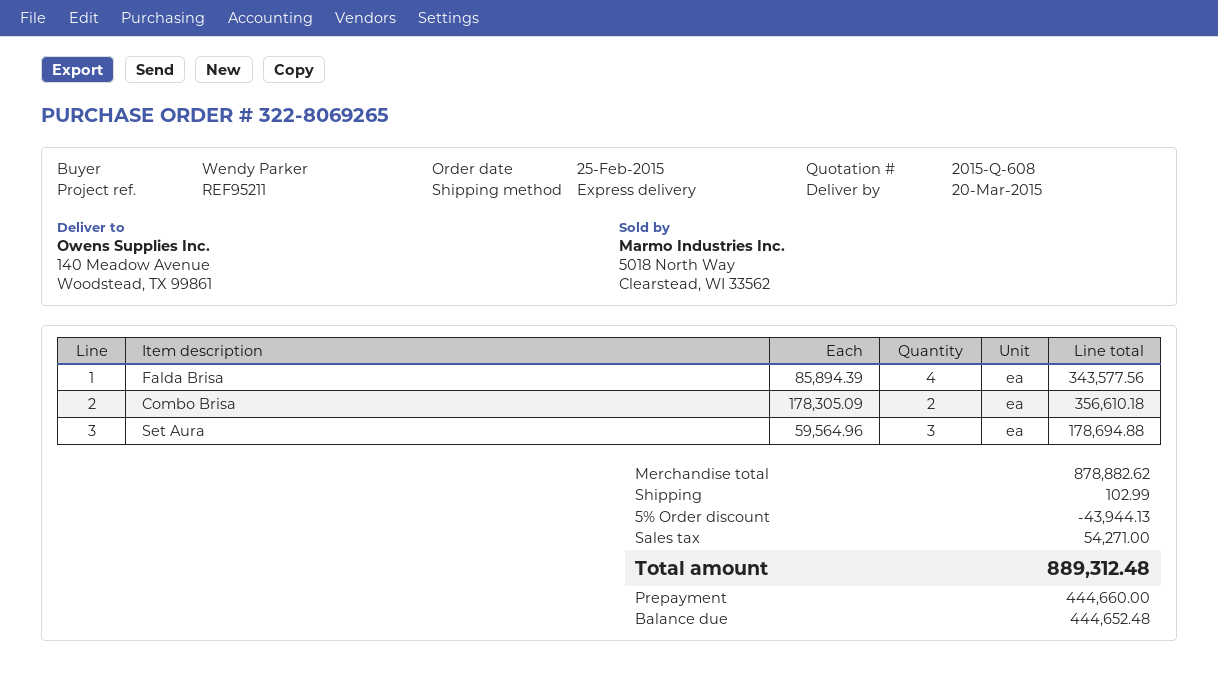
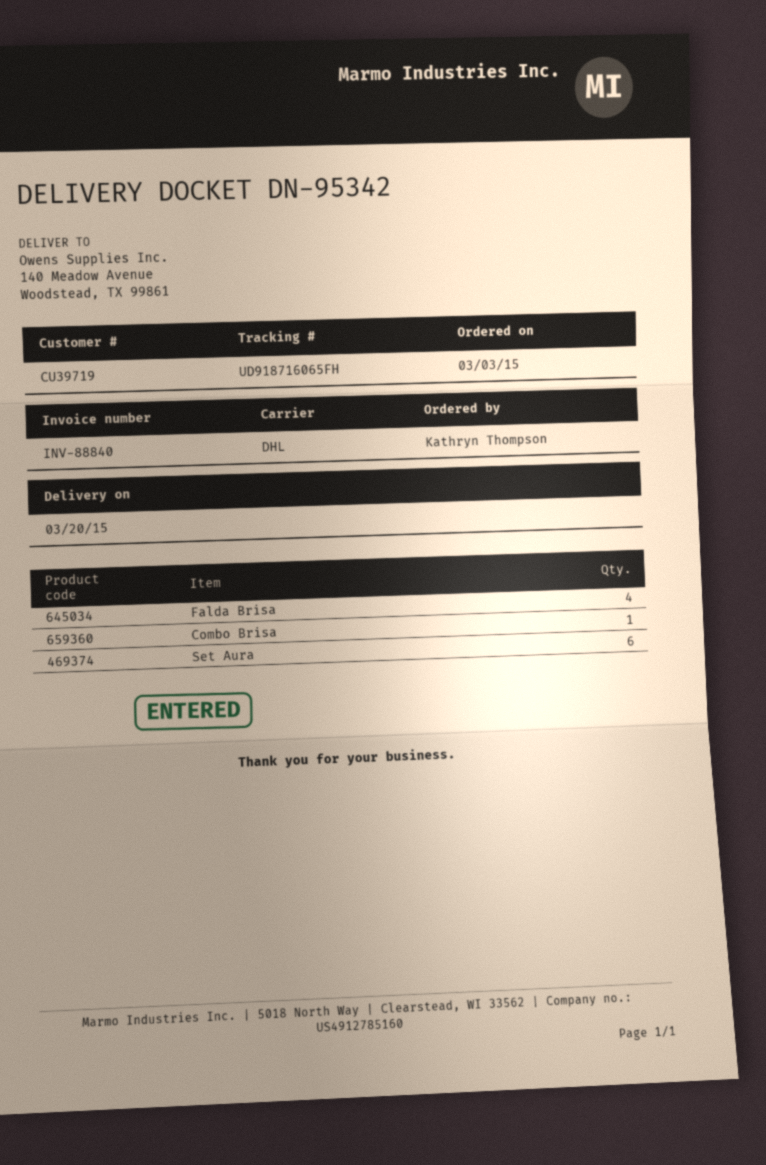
order date: 2015-02-25 -> 2015-03-03
ordered by: Wendy Parker -> Kathryn Thompson
shipping method: express -> DHL
Combo Brisa: 2 -> 1
Set Aura: 3 -> 6

